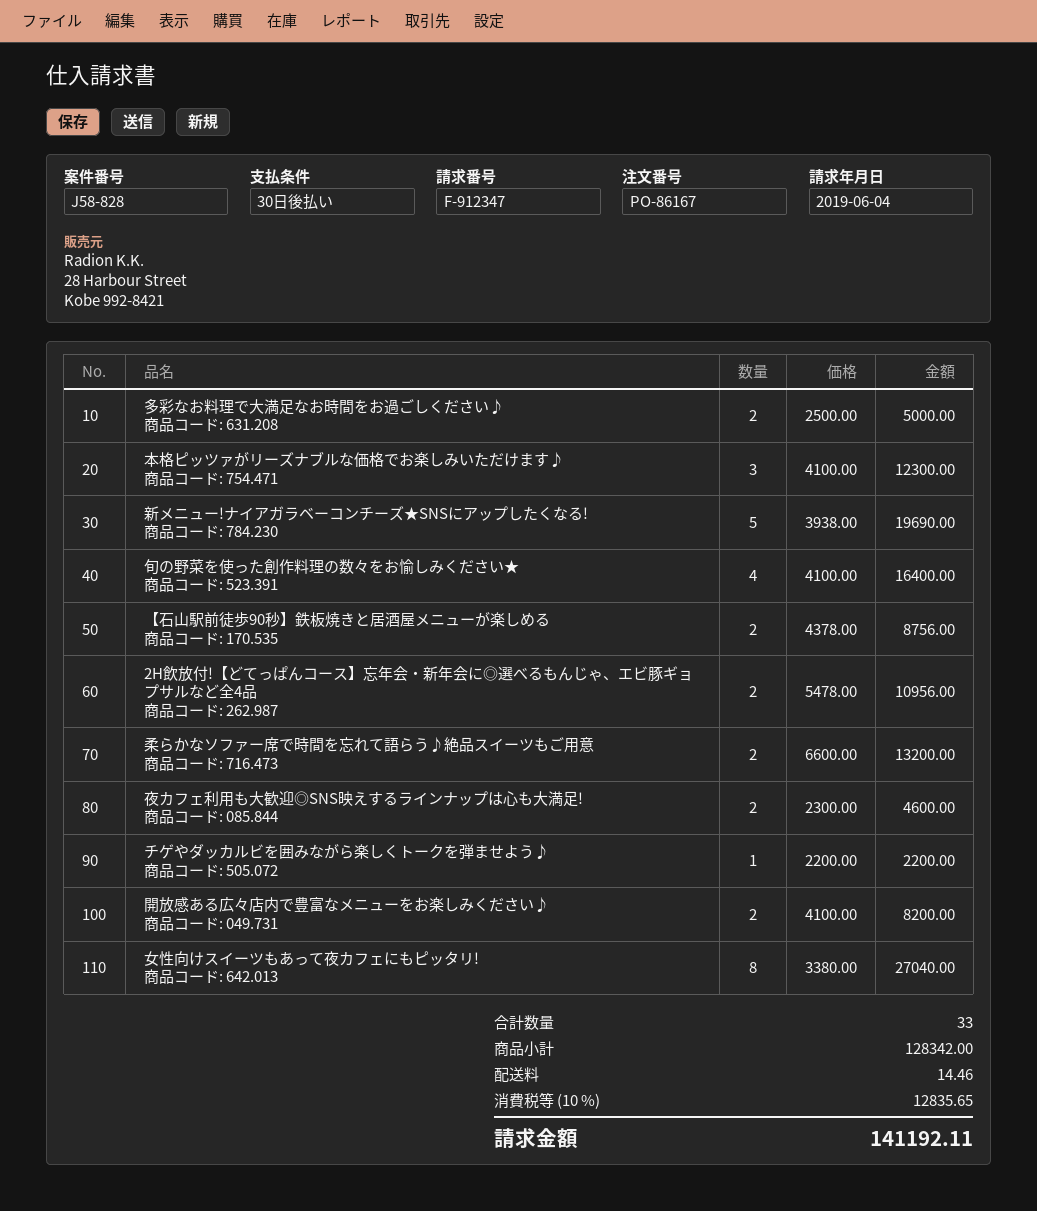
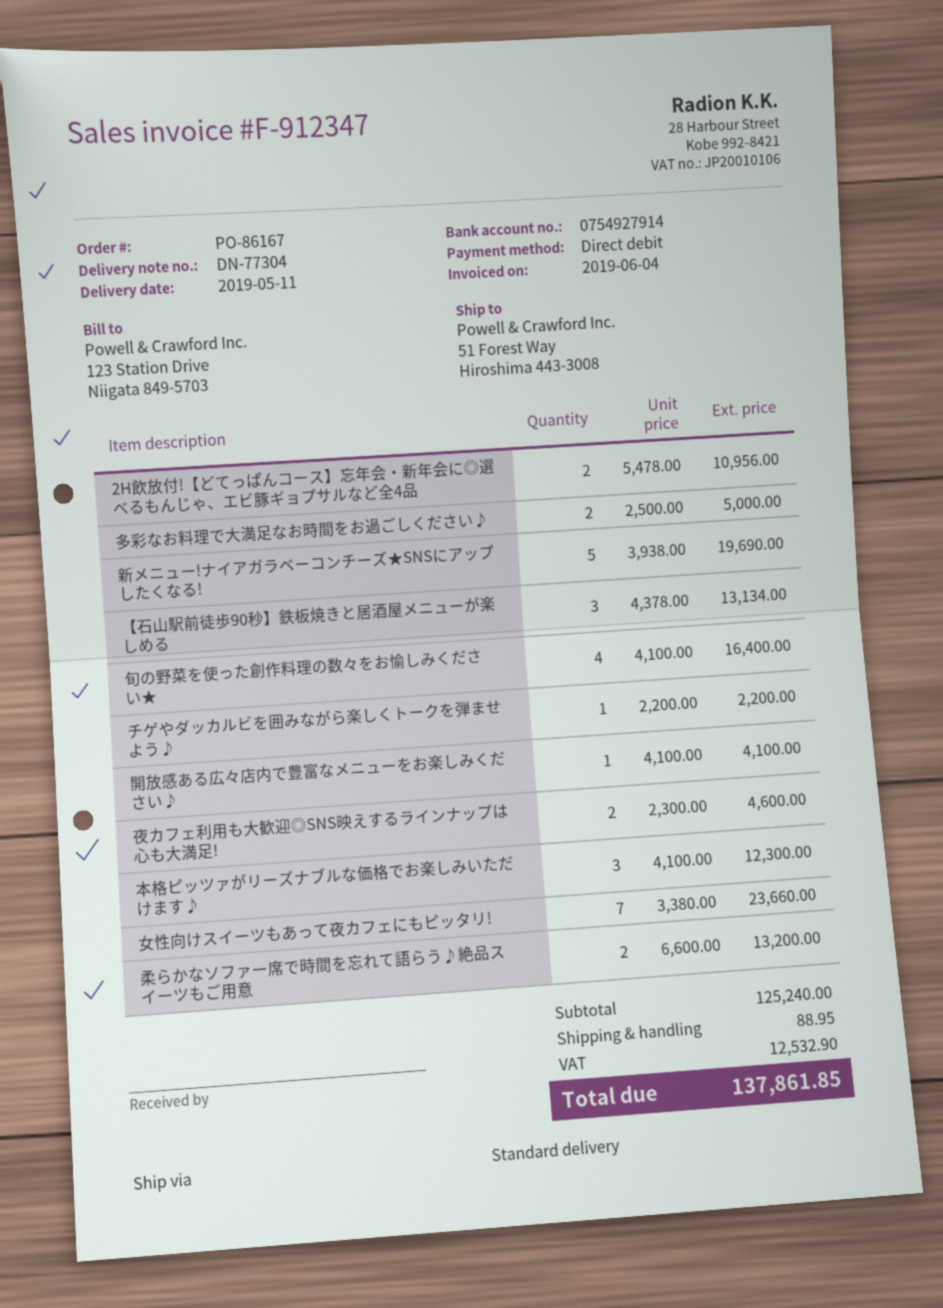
【石山駅前徒歩90秒】鉄板焼きと居酒屋メニューが楽しめる: 2 x 4378.00 = 8756.00 -> 3 x 4378.00 = 13134.00
開放感ある広々店内で豊富なメニューをお楽しみください♪: 2 x 4100.00 = 8200.00 -> 1 x 4100.00 = 4100.00
女性向けスイーツもあって夜カフェにもピッタリ!: 8 x 3380.00 = 27040.00 -> 7 x 3380.00 = 23660.00
subtotal: 128342.00 -> 125240.00
shipping: 14.46 -> 88.95
tax: 12835.65 -> 12532.90
total: 141192.11 -> 137861.85

